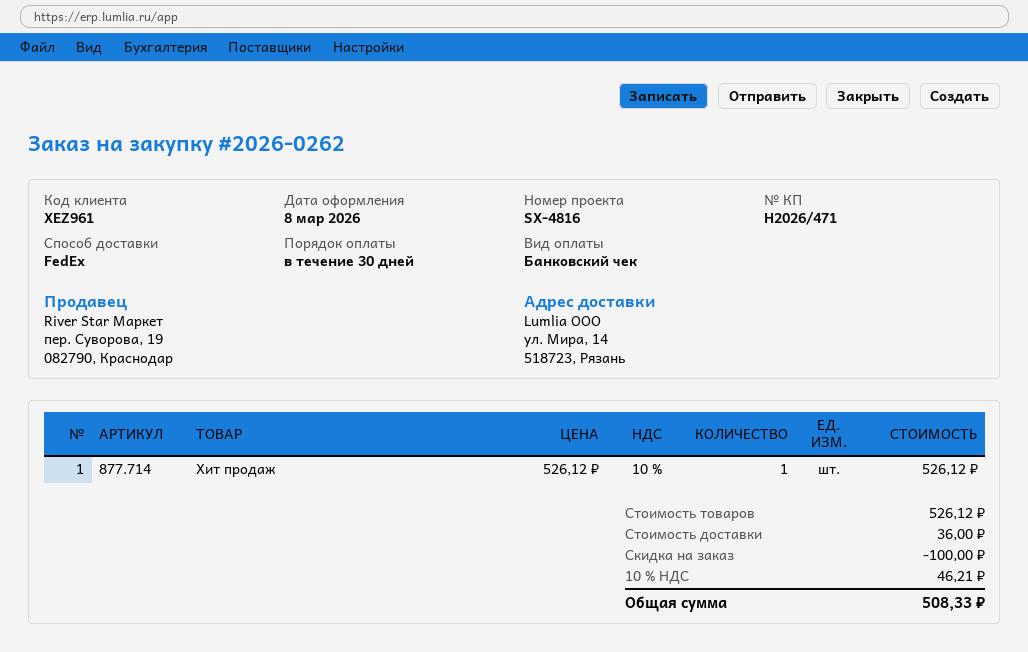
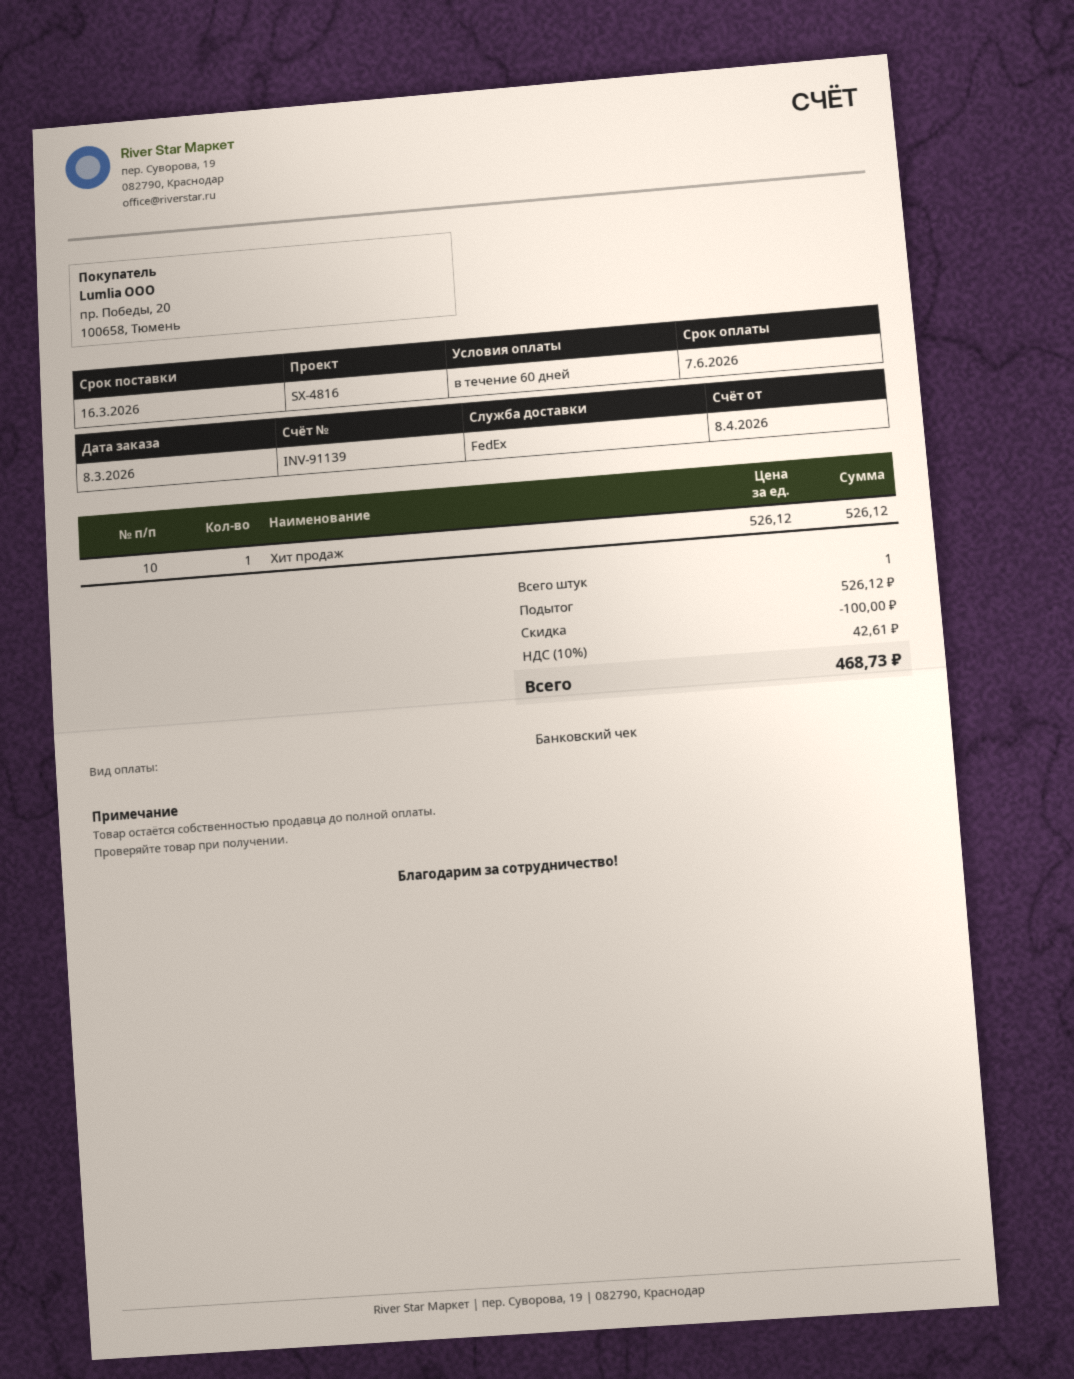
payment terms: 30 days -> 60 days
shipping: 36.00 -> none
tax: 10% = 46.21 -> 10% = 42.61
total: 508.33 -> 468.73

